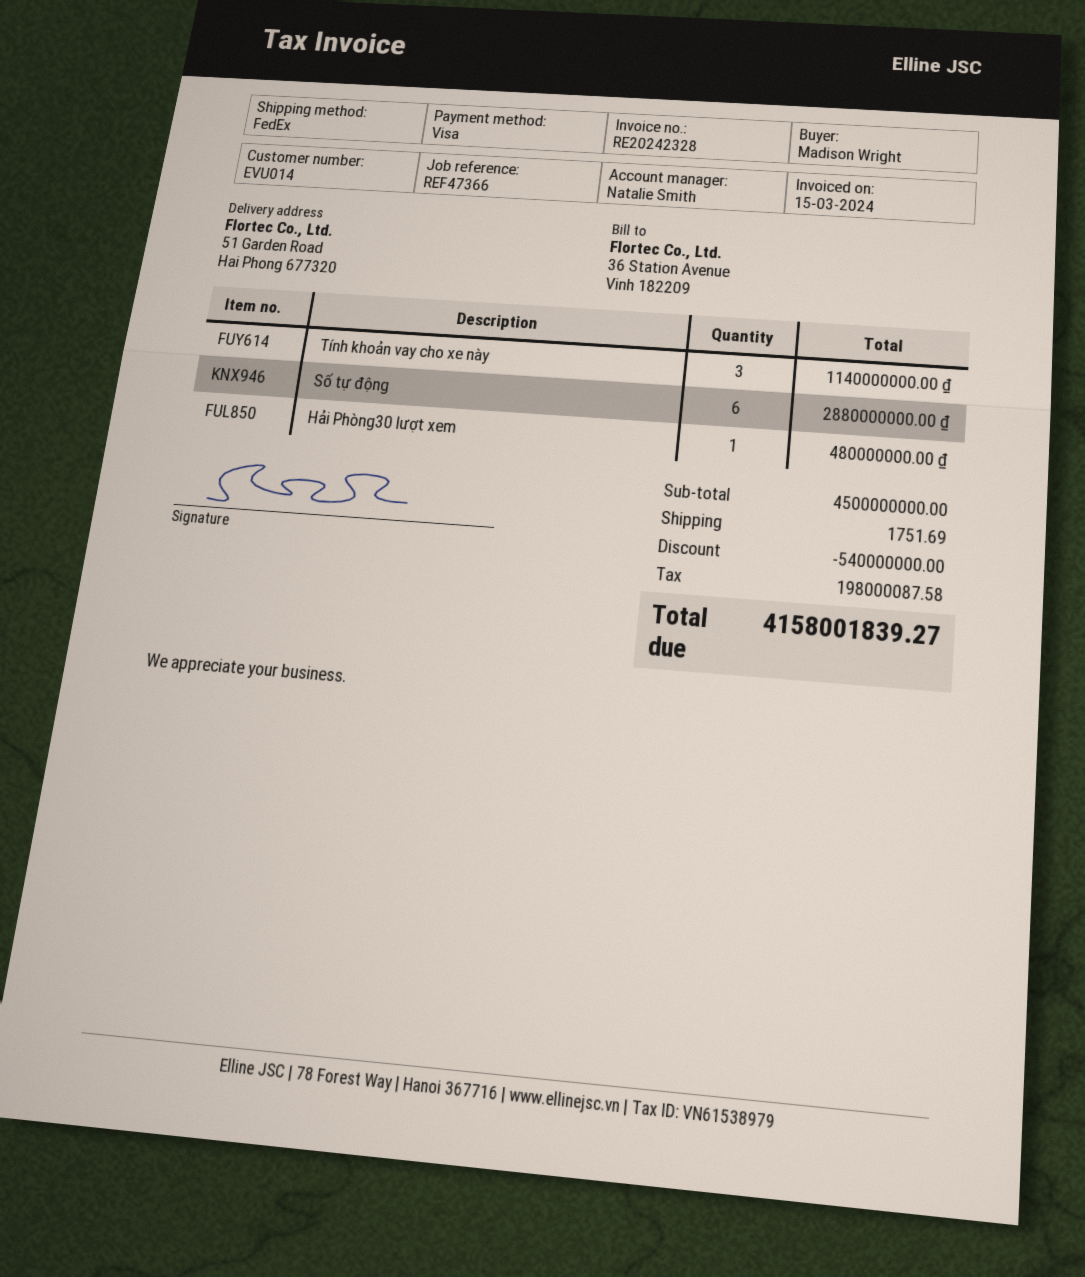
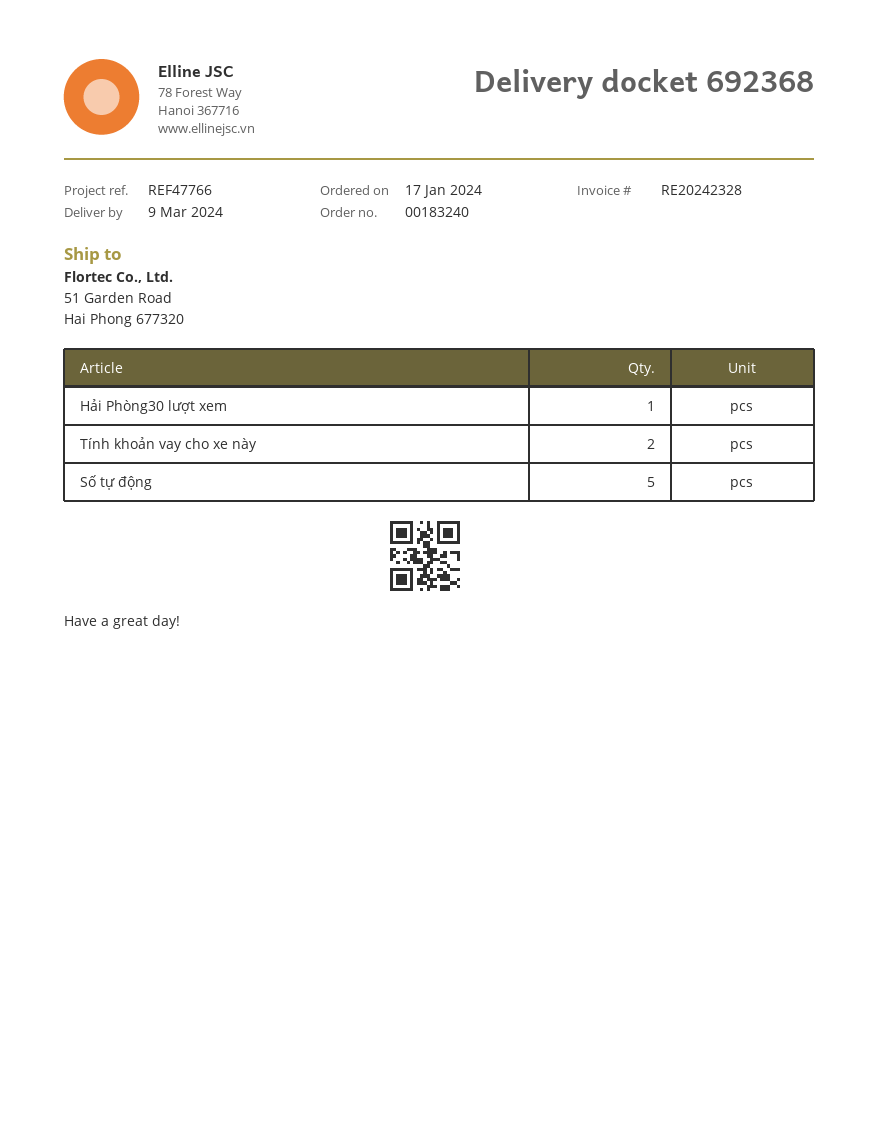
reference: REF47366 -> REF47766
Tính khoản vay cho xe này: 3 -> 2
Số tự động: 6 -> 5

